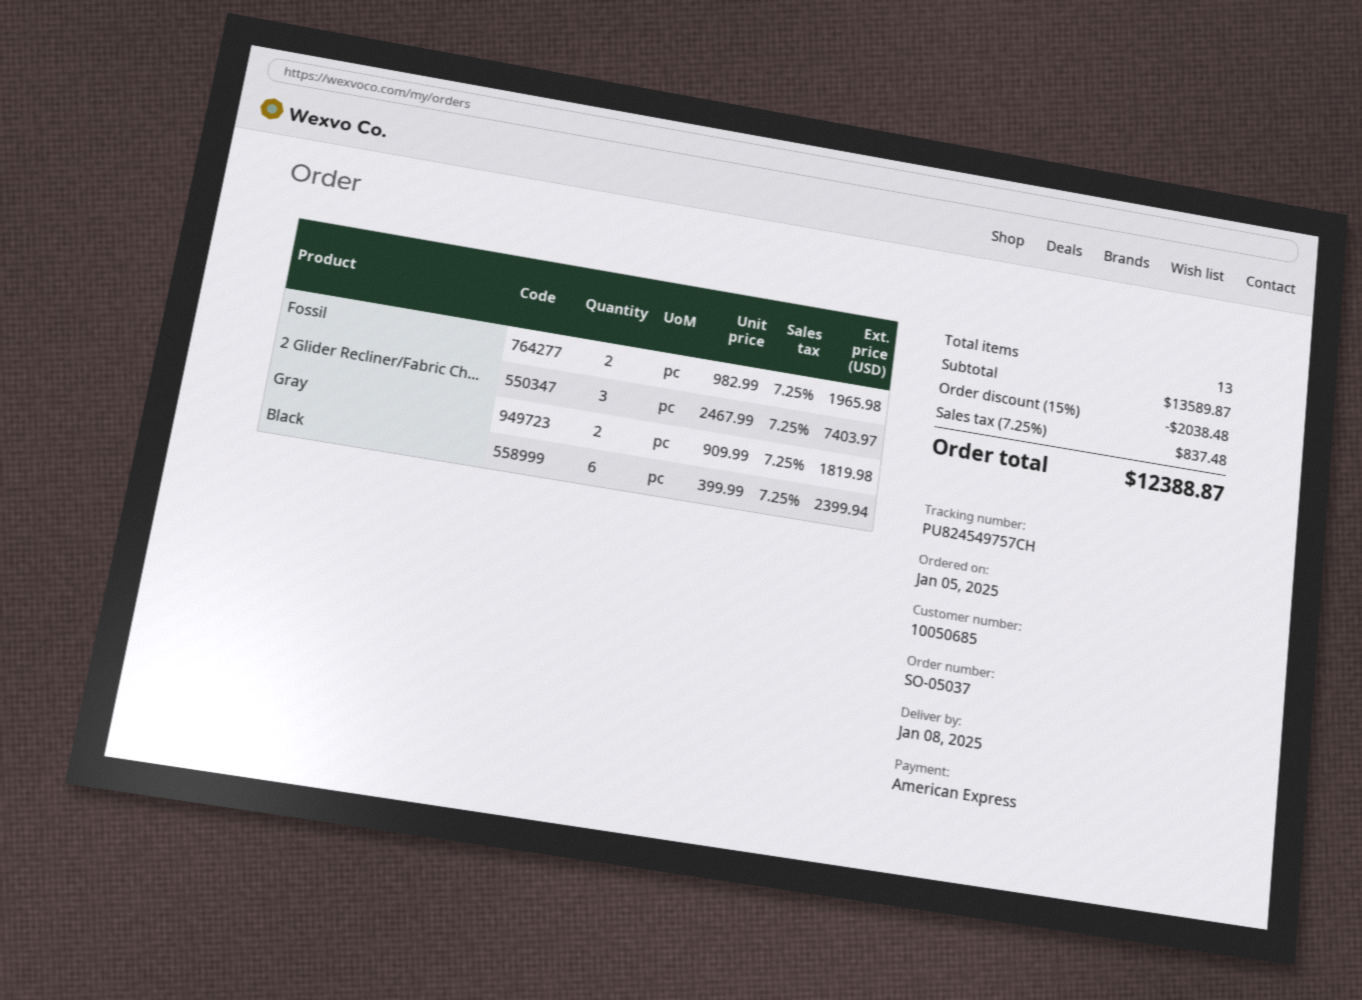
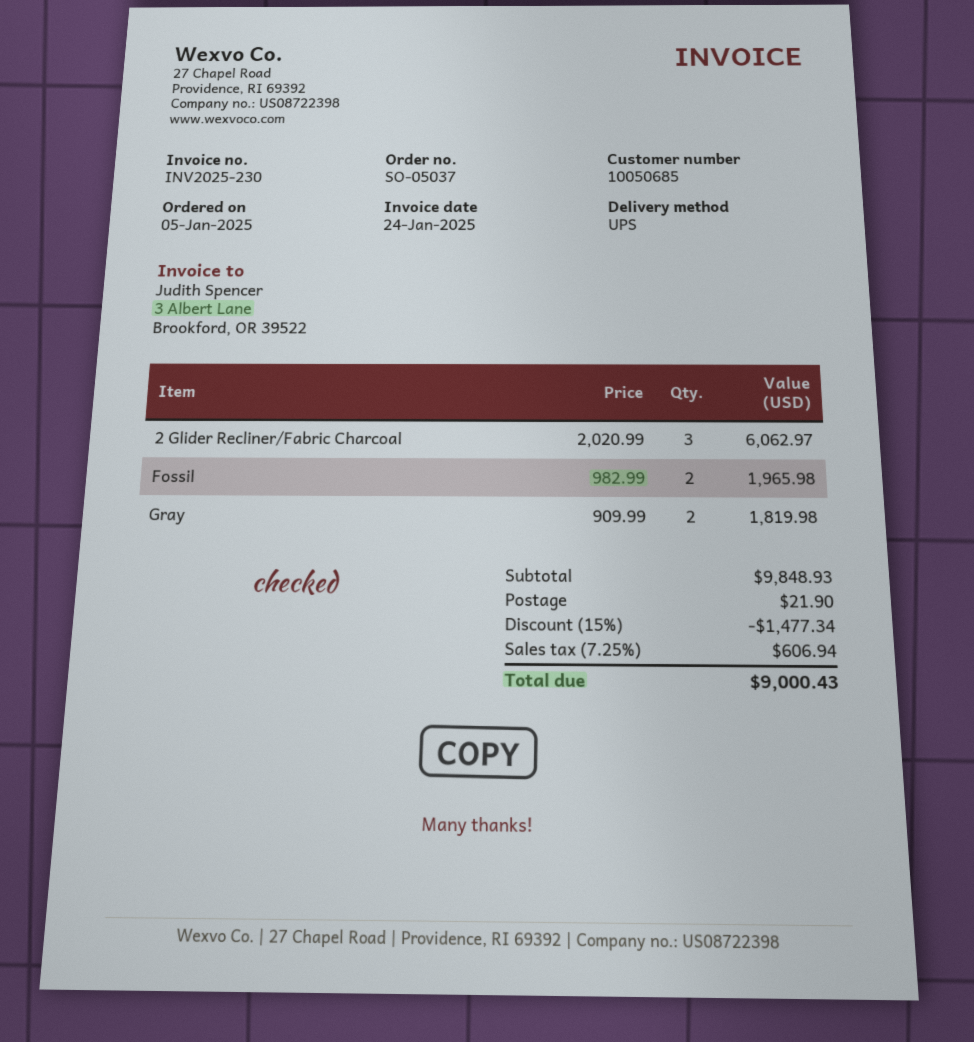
2 Glider Recliner/Fabric Ch...: 3 x 2467.99 = 7403.97 -> 3 x 2020.99 = 6062.97
Black: 6 x 399.99 = 2399.94 -> none
subtotal: 13589.87 -> 9848.93
discount: 15% = 2038.48 -> 15% = 1477.34
shipping: none -> 21.90
tax: 7.25% = 837.48 -> 7.25% = 606.94
total: 12388.87 -> 9000.43

